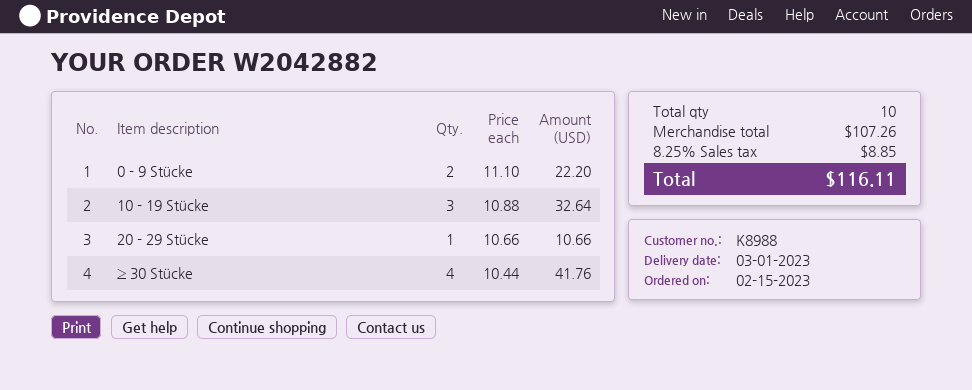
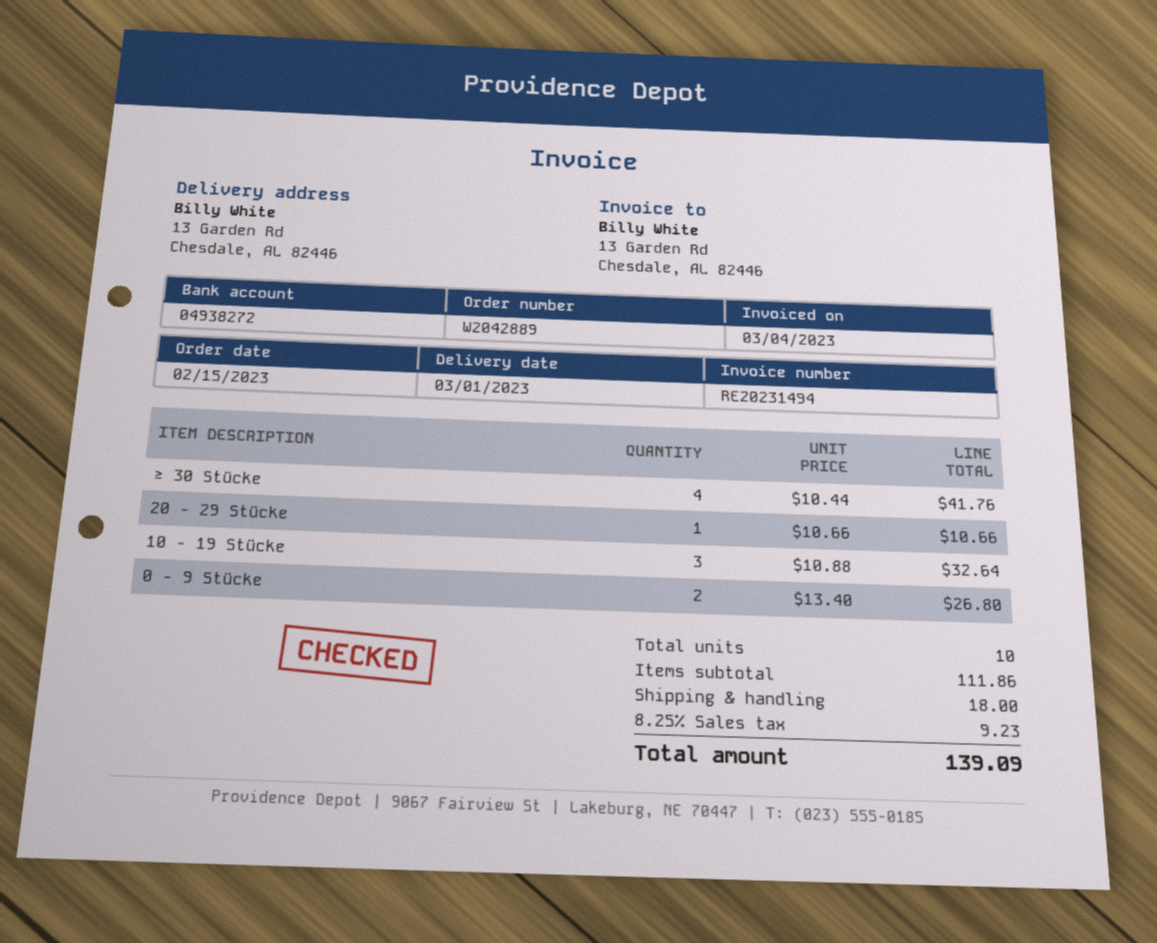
order number: W2042882 -> W2042889
0 - 9 Stücke: 2 x 11.10 = 22.20 -> 2 x 13.40 = 26.80
subtotal: 107.26 -> 111.86
shipping: none -> 18.00
tax: 8.25% = 8.85 -> 8.25% = 9.23
total: 116.11 -> 139.09

